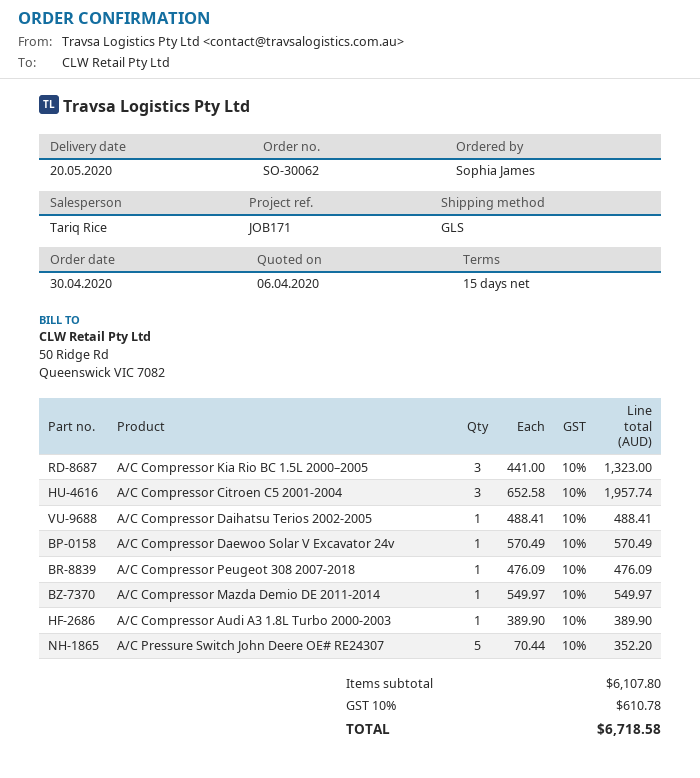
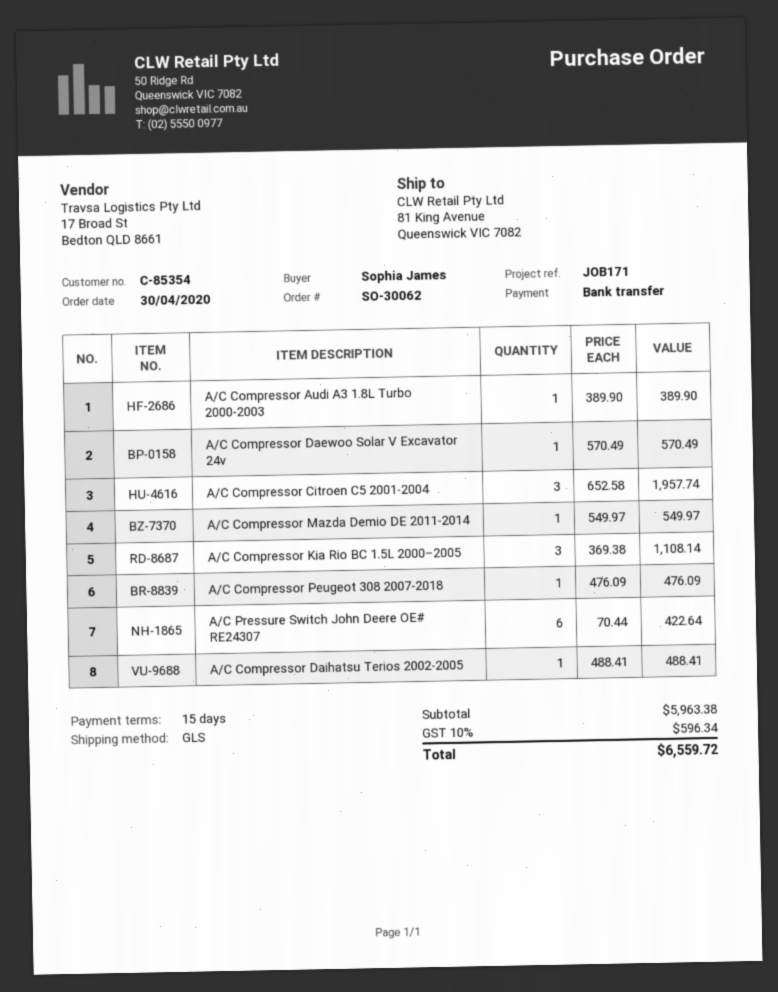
A/C Compressor Kia Rio BC 1.5L 2000–2005: 3 x 441.00 = 1323.00 -> 3 x 369.38 = 1108.14
A/C Pressure Switch John Deere OE# RE24307: 5 x 70.44 = 352.20 -> 6 x 70.44 = 422.64
subtotal: 6107.80 -> 5963.38
tax: 10% = 610.78 -> 10% = 596.34
total: 6718.58 -> 6559.72

